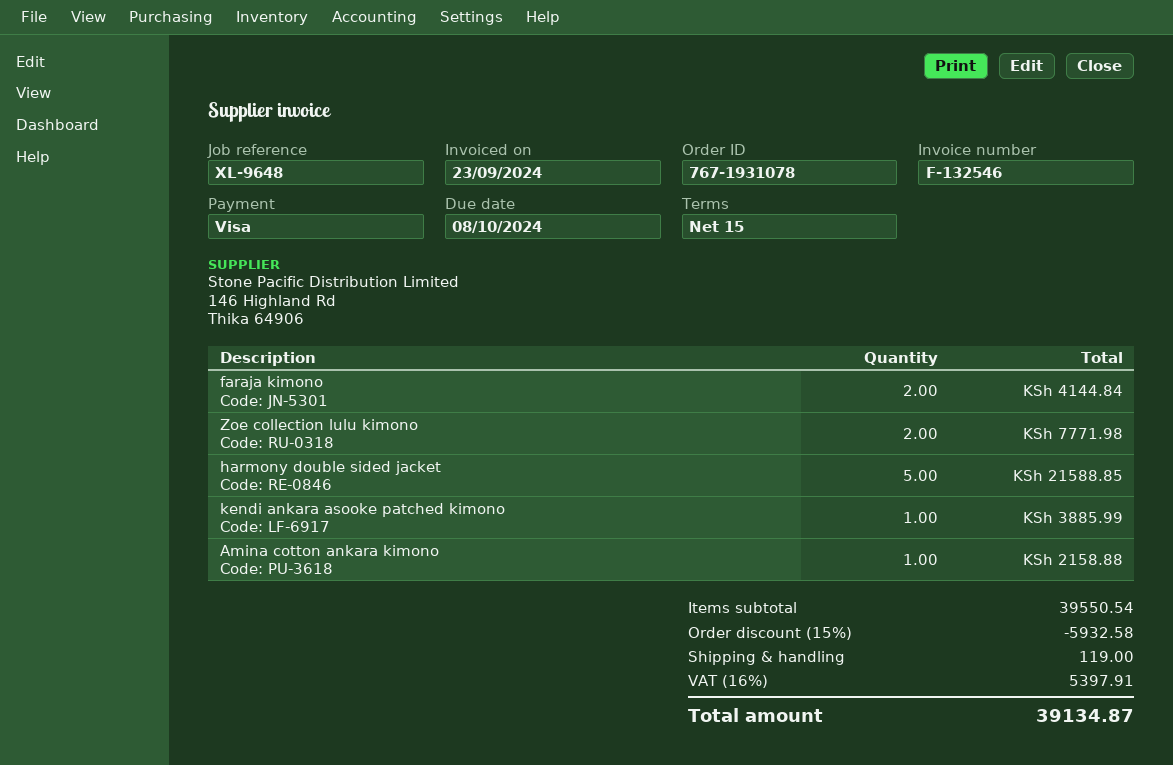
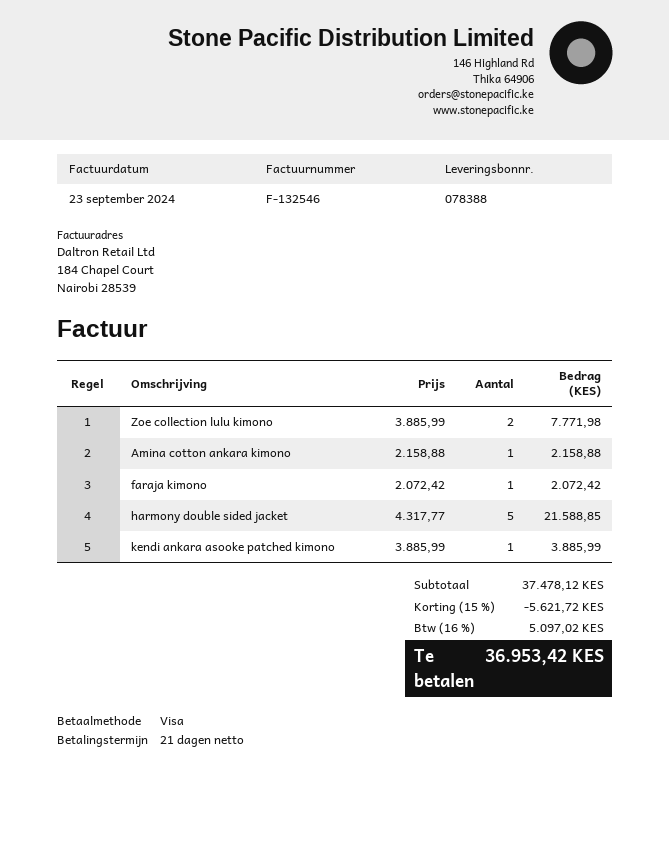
payment terms: 15 days -> 21 days
faraja kimono: 2 for 4144.84 -> 1 for 2072.42
subtotal: 39550.54 -> 37478.12
discount: 15% = 5932.58 -> 15% = 5621.72
shipping: 119.00 -> none
tax: 16% = 5397.91 -> 16% = 5097.02
total: 39134.87 -> 36953.42

